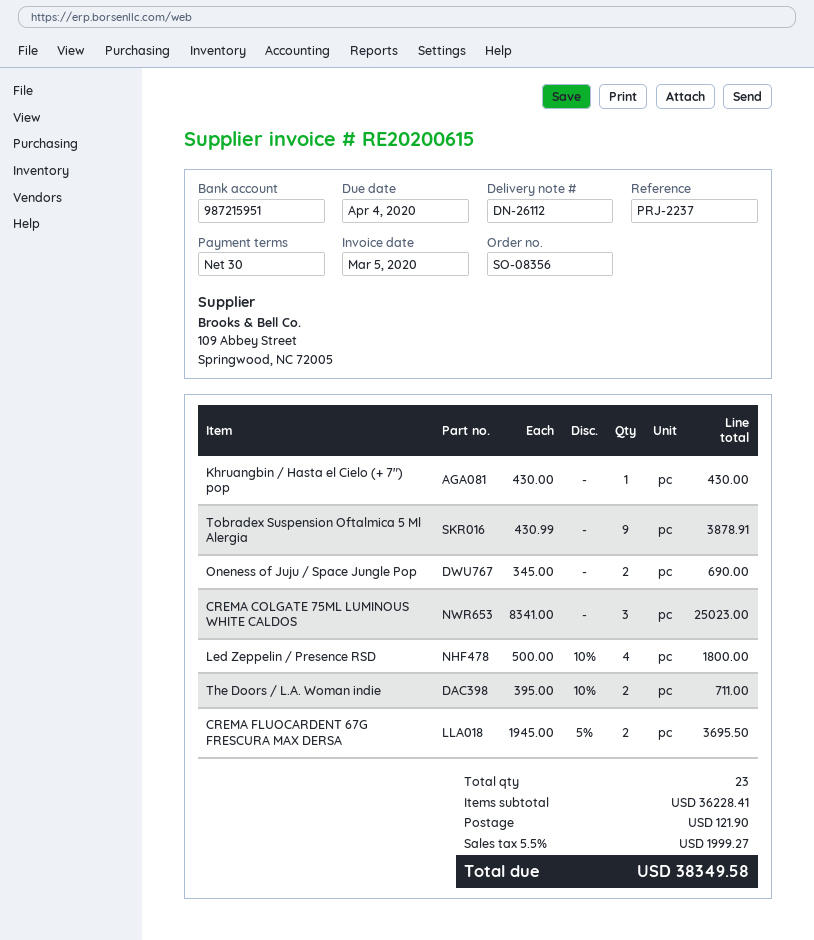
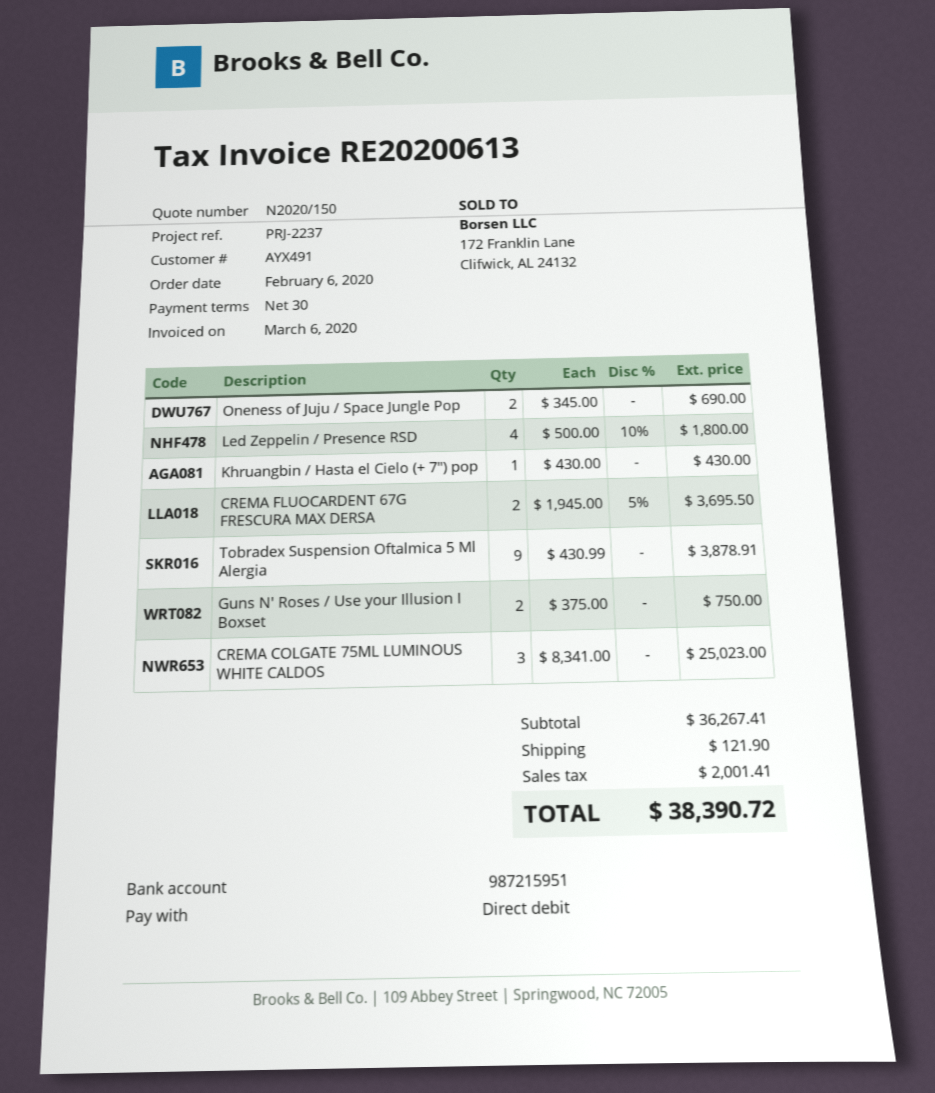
invoice number: RE20200615 -> RE20200613
invoice date: 2020-03-05 -> 2020-03-06
The Doors / L.A. Woman indie: 2 x 395.00 - 10% = 711.00 -> none
Guns N' Roses / Use your Illusion I Boxset: none -> 2 x 375.00 = 750.00
subtotal: 36228.41 -> 36267.41
tax: 1999.27 -> 2001.41
total: 38349.58 -> 38390.72

